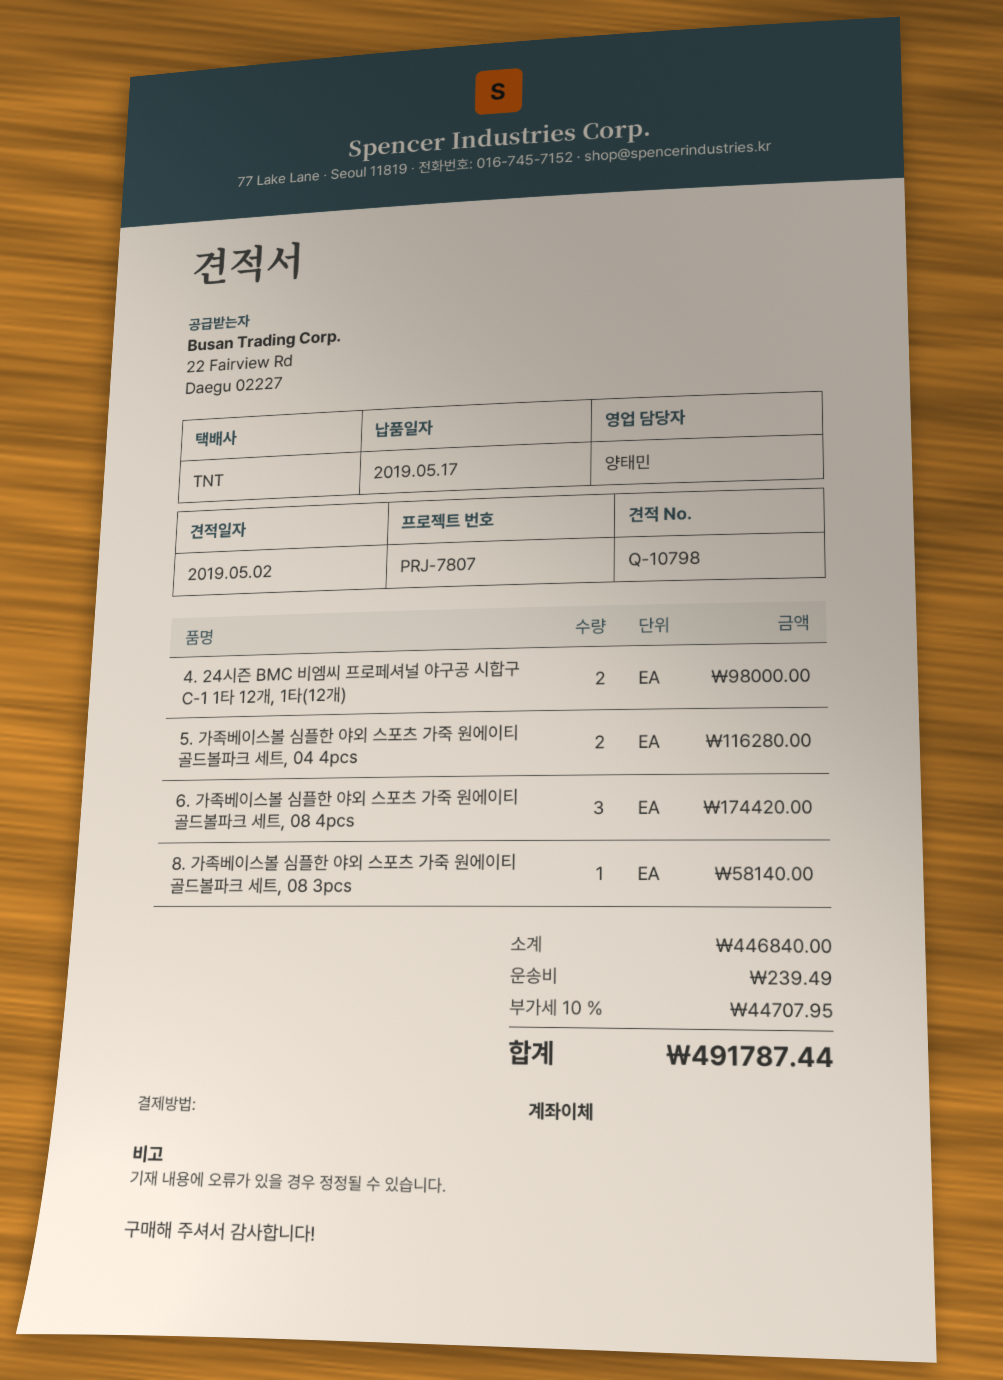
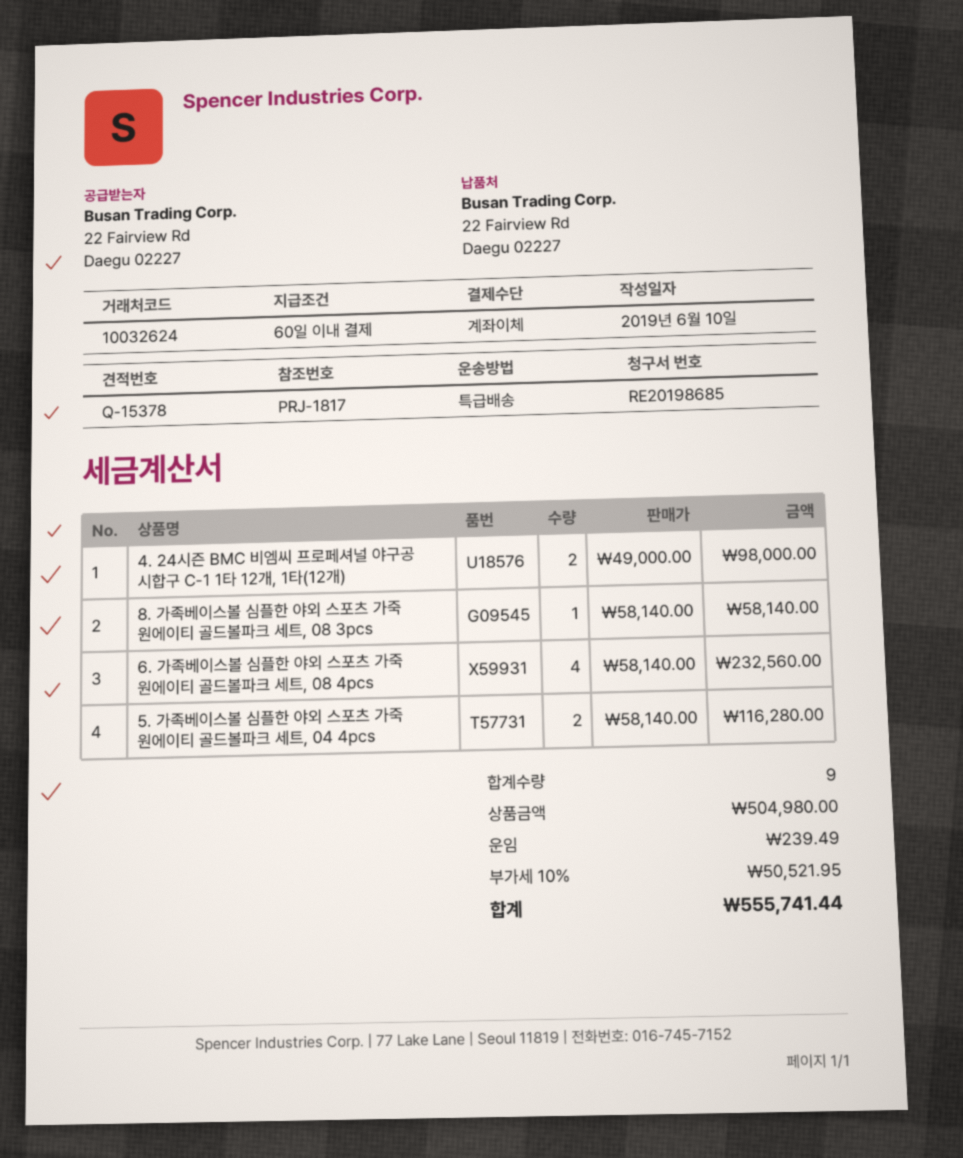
quote number: Q-10798 -> Q-15378
reference: PRJ-7807 -> PRJ-1817
shipping method: TNT -> express
6. 가족베이스볼 심플한 야외 스포츠 가죽 원에이티 골드볼파크 세트, 08 4pcs: 3 for 174420.00 -> 4 for 232560.00
subtotal: 446840.00 -> 504980.00
tax: 10% = 44707.95 -> 10% = 50521.95
total: 491787.44 -> 555741.44

